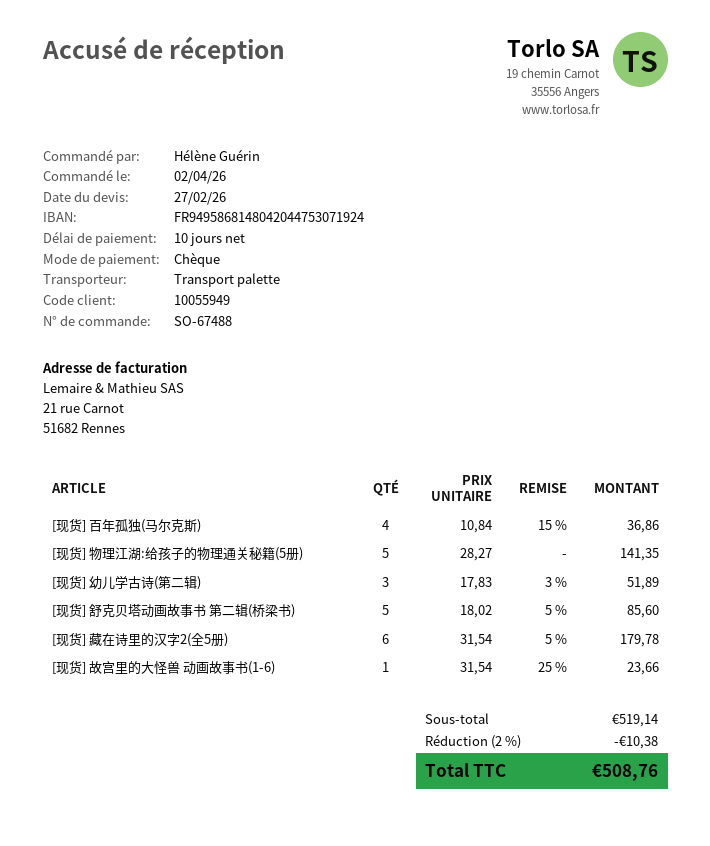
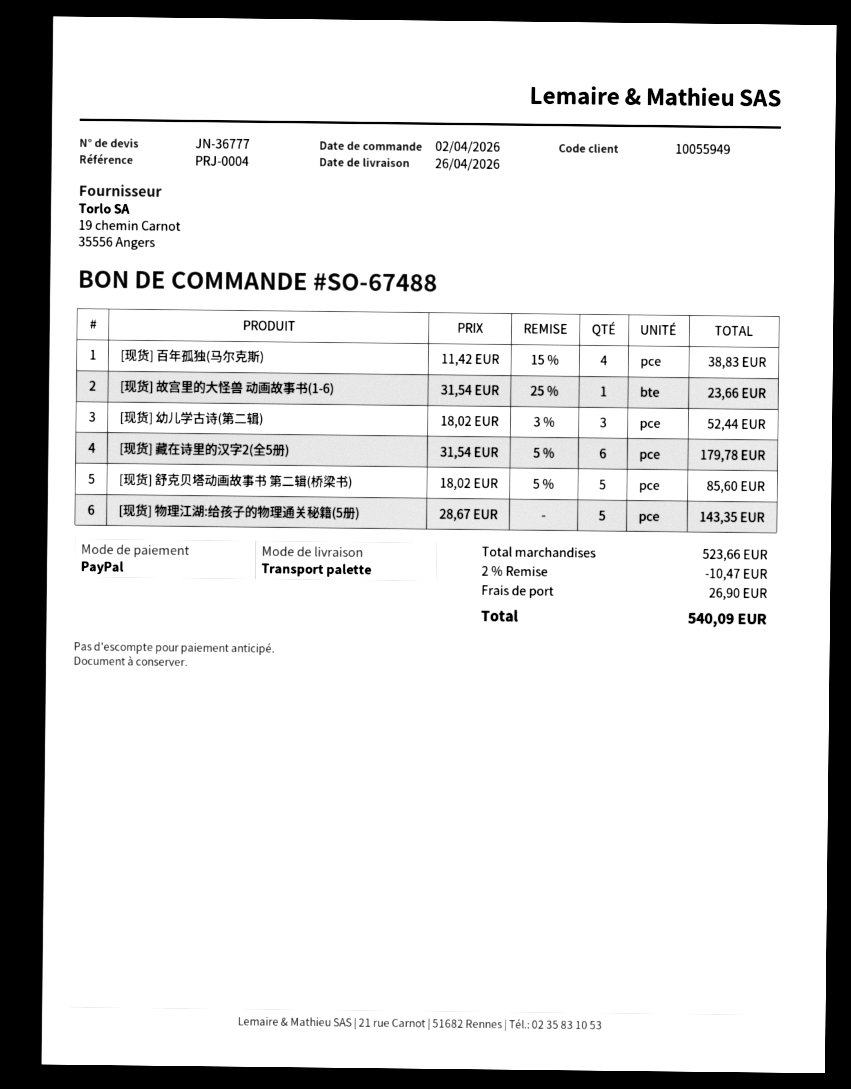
payment method: cheque -> PayPal
[现货] 百年孤独(马尔克斯): 4 x 10.84 - 15% = 36.86 -> 4 x 11.42 - 15% = 38.83
[现货] 物理江湖:给孩子的物理通关秘籍(5册): 5 x 28.27 = 141.35 -> 5 x 28.67 = 143.35
[现货] 幼儿学古诗(第二辑): 3 x 17.83 - 3% = 51.89 -> 3 x 18.02 - 3% = 52.44
subtotal: 519.14 -> 523.66
discount: 2% = 10.38 -> 2% = 10.47
shipping: none -> 26.90
total: 508.76 -> 540.09

